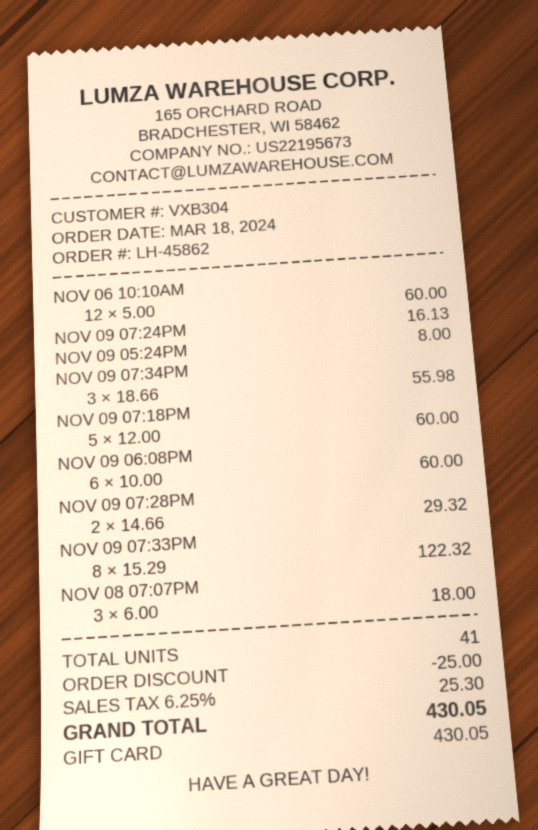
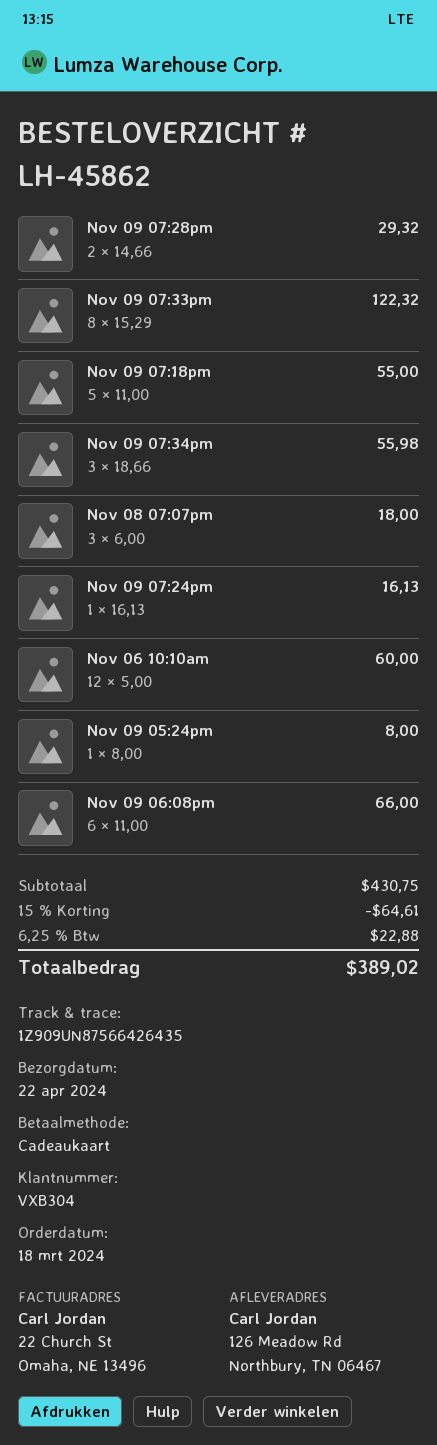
NOV 09 07:18PM: 5 x 12.00 = 60.00 -> 5 x 11.00 = 55.00
NOV 09 06:08PM: 6 x 10.00 = 60.00 -> 6 x 11.00 = 66.00
discount: 25.00 -> 64.61
tax: 6.25% = 25.30 -> 6.25% = 22.88
total: 430.05 -> 389.02

